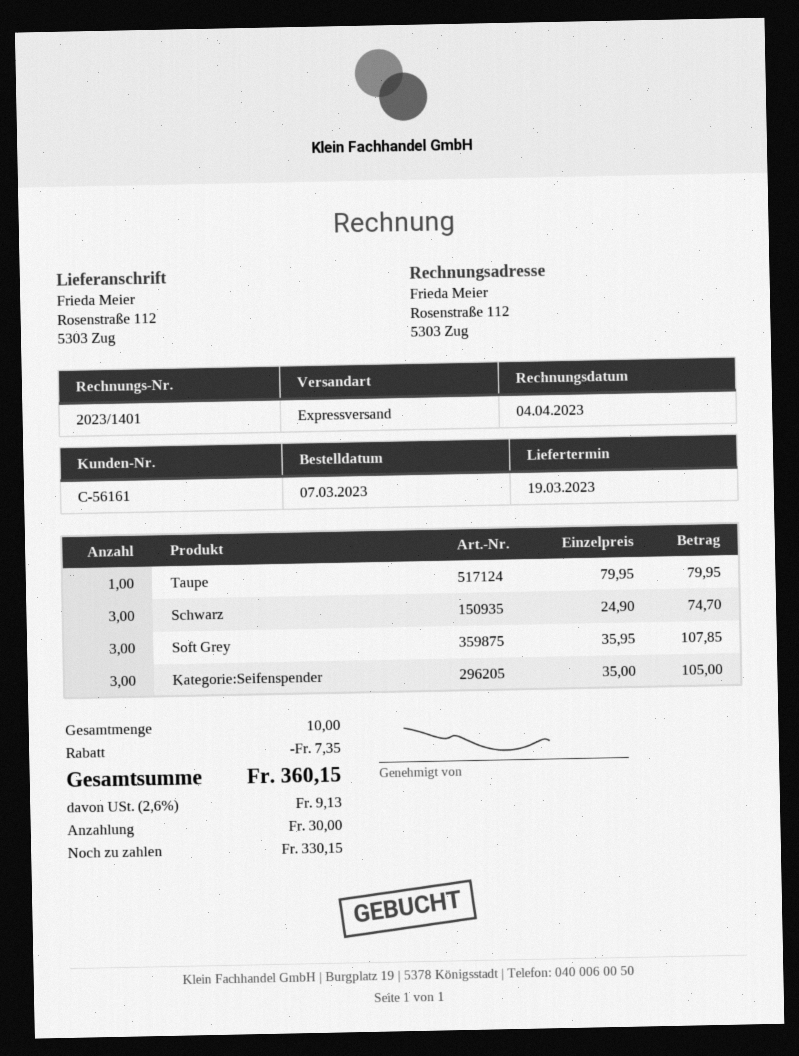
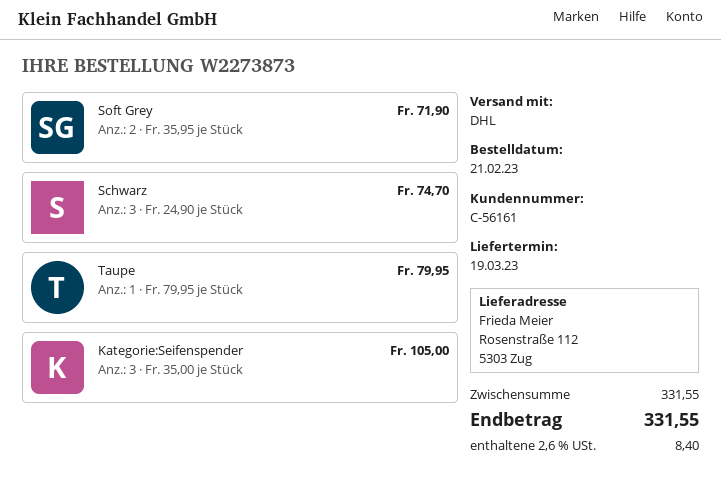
order date: 2023-03-07 -> 2023-02-21
shipping method: express -> DHL
Soft Grey: 3 x 35.95 = 107.85 -> 2 x 35.95 = 71.90
discount: 7.35 -> none
tax: 2.6% = 9.13 -> 2.6% = 8.40
total: 360.15 -> 331.55

